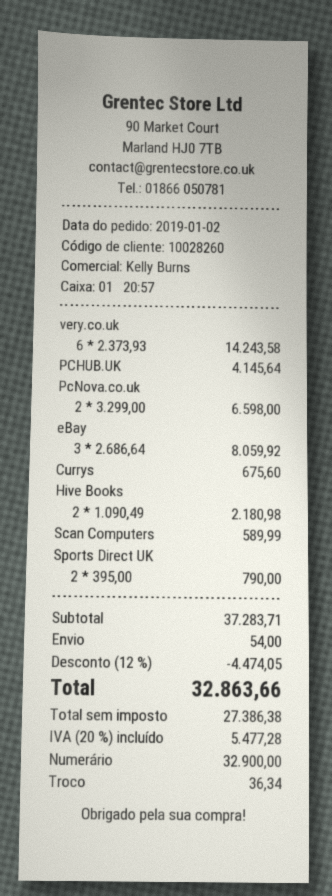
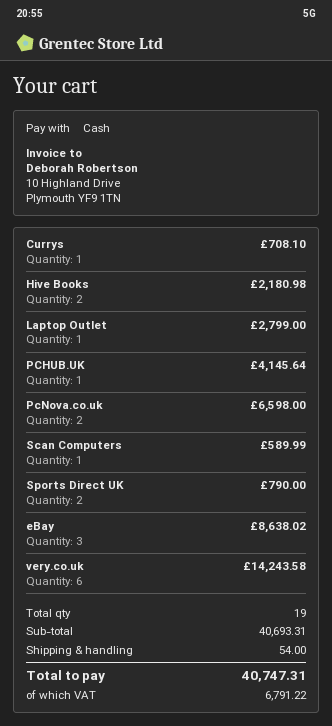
eBay: 3 for 8059.92 -> 3 for 8638.02
Currys: 1 for 675.60 -> 1 for 708.10
Laptop Outlet: none -> 1 for 2799.00
subtotal: 37283.71 -> 40693.31
discount: 12% = 4474.05 -> none
tax: 5477.28 -> 6791.22
total: 32863.66 -> 40747.31

